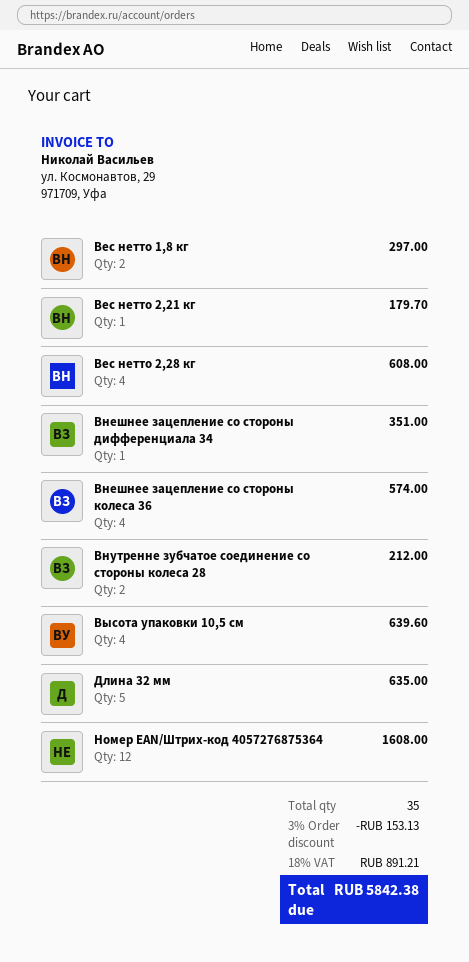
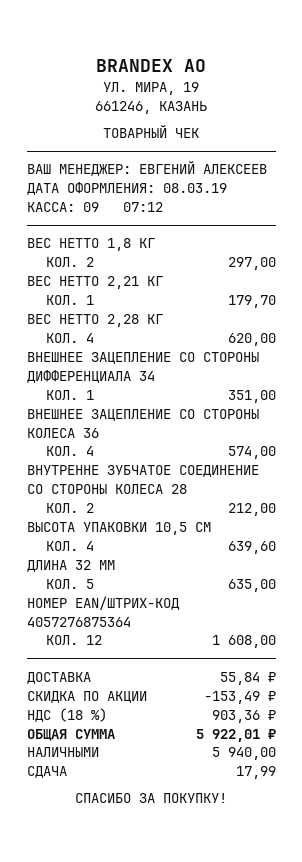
Вес нетто 2,28 кг: 4 for 608.00 -> 4 for 620.00
discount: 153.13 -> 153.49
shipping: none -> 55.84
tax: 18% = 891.21 -> 18% = 903.36
total: 5842.38 -> 5922.01

